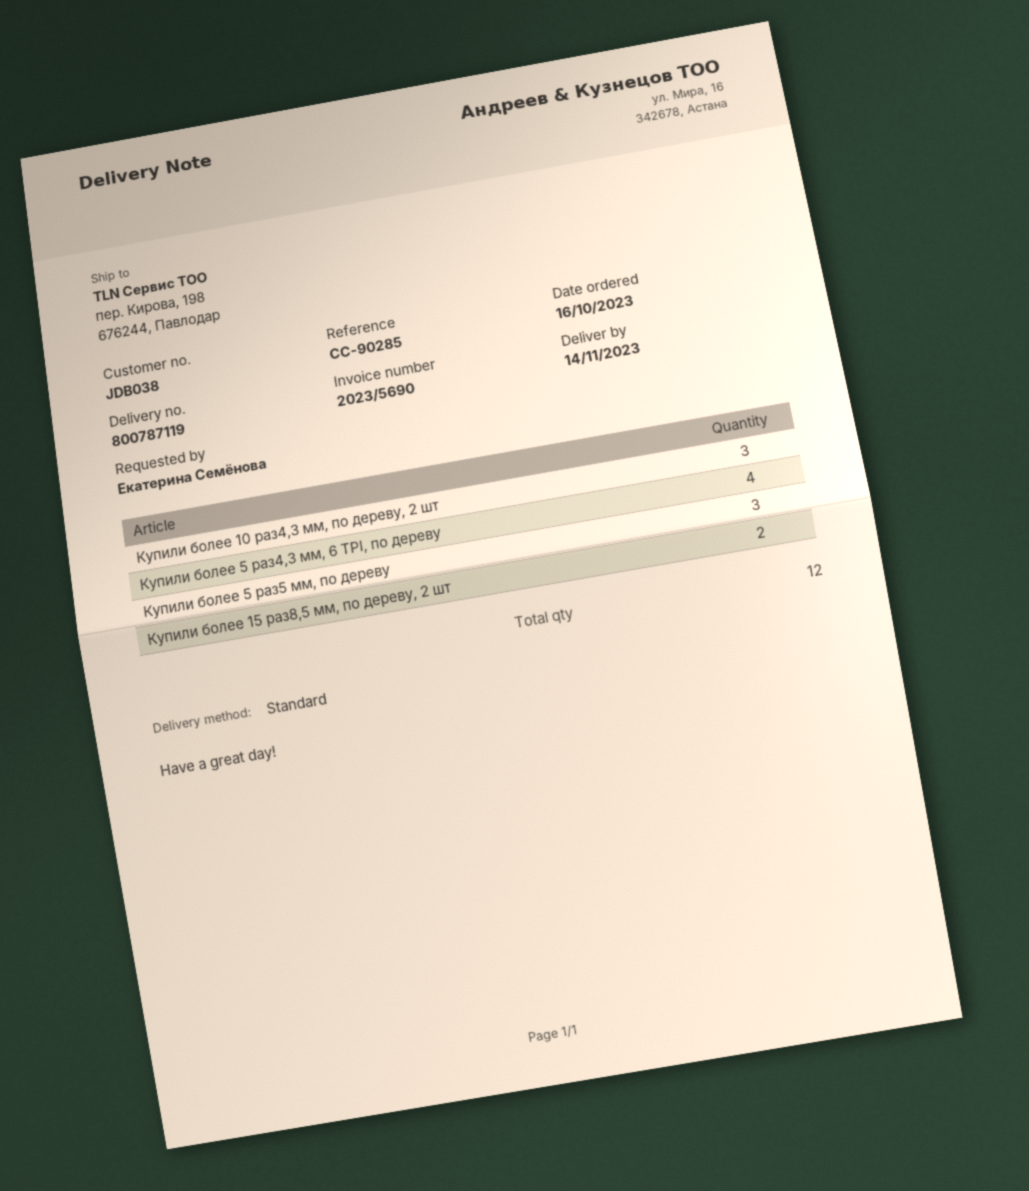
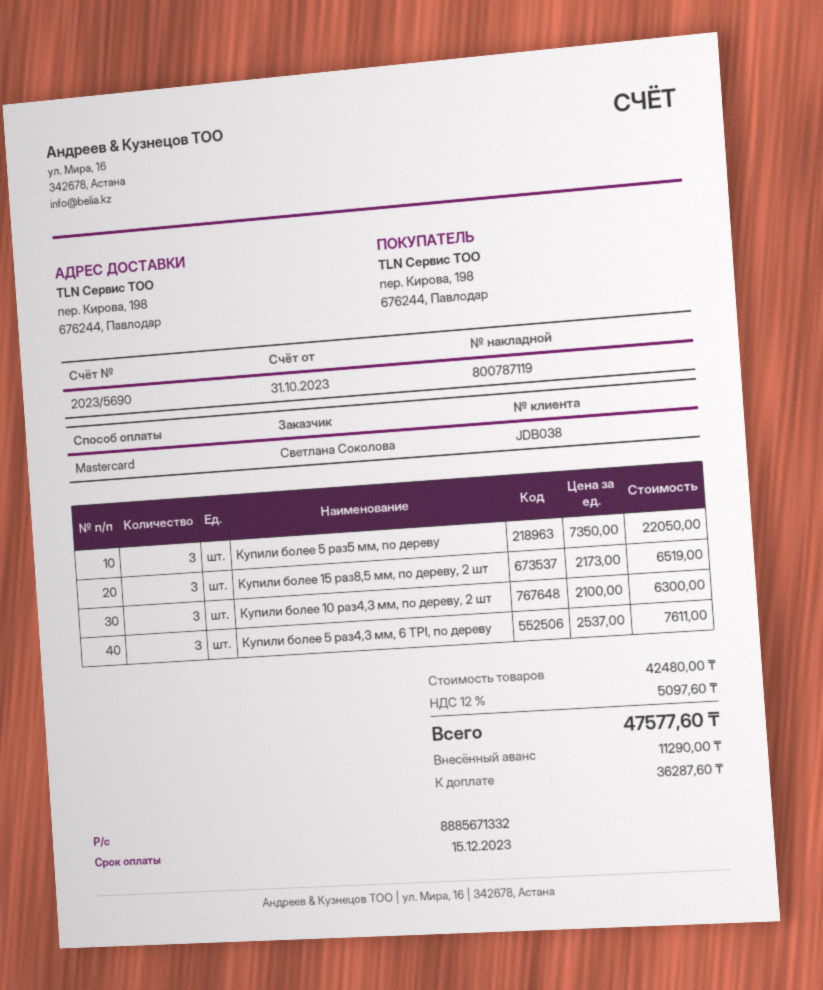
ordered by: Екатерина Семёнова -> Светлана Соколова
Купили более 5 раз4,3 мм, 6 TPI, по дереву: 4 -> 3
Купили более 15 раз8,5 мм, по дереву, 2 шт: 2 -> 3

